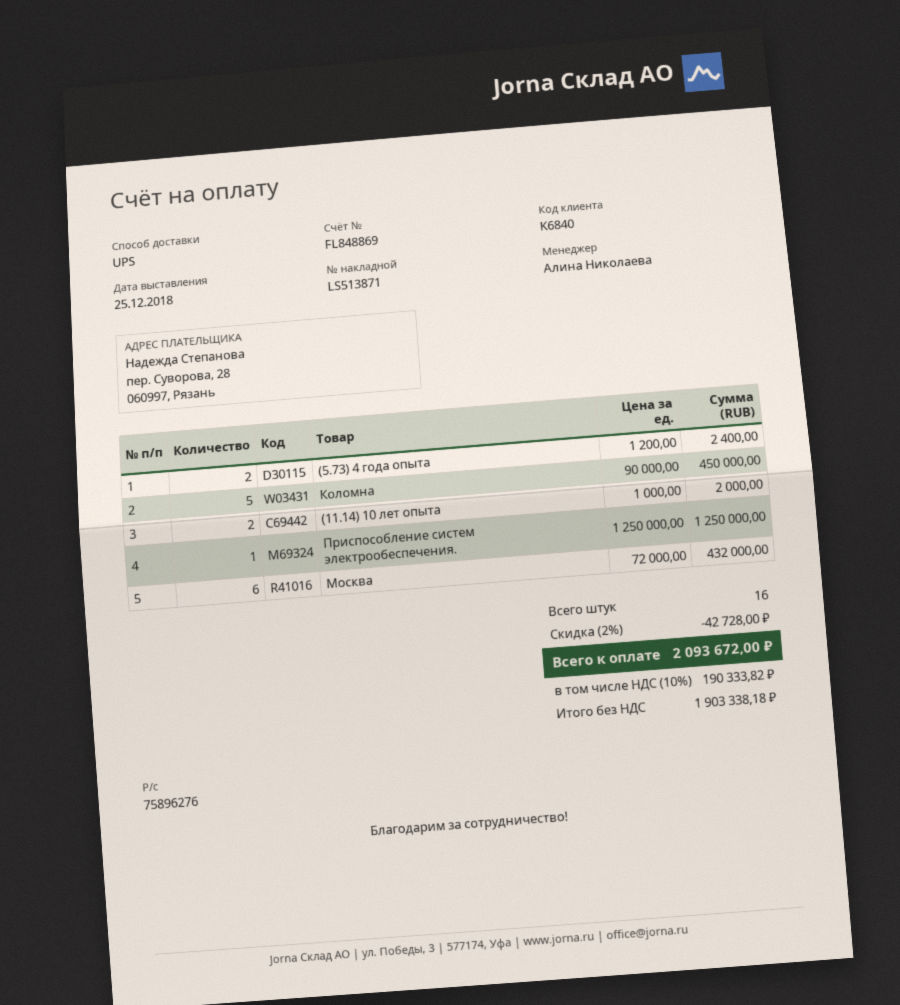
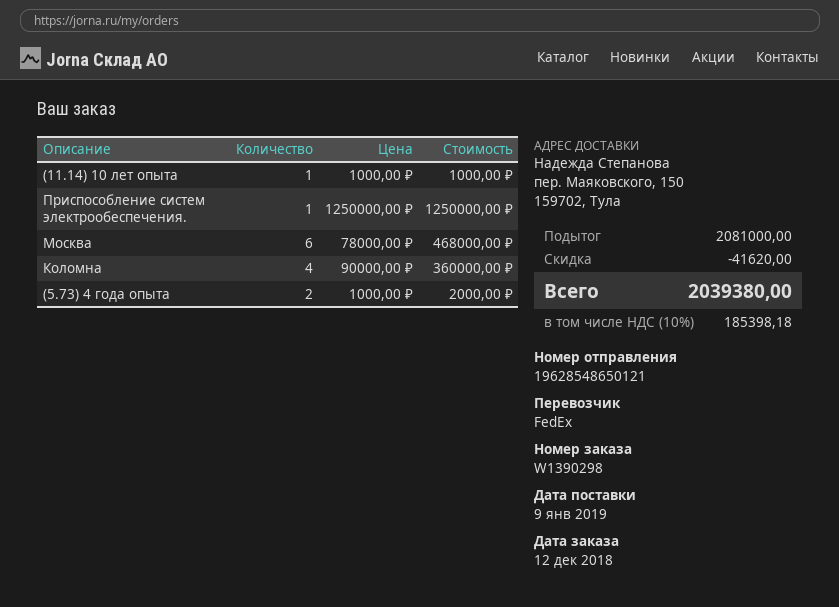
shipping method: UPS -> FedEx
(5.73) 4 года опыта: 2 x 1200.00 = 2400.00 -> 2 x 1000.00 = 2000.00
Коломна: 5 x 90000.00 = 450000.00 -> 4 x 90000.00 = 360000.00
(11.14) 10 лет опыта: 2 x 1000.00 = 2000.00 -> 1 x 1000.00 = 1000.00
Москва: 6 x 72000.00 = 432000.00 -> 6 x 78000.00 = 468000.00
discount: 42728.00 -> 41620.00
tax: 10% = 190333.82 -> 10% = 185398.18
total: 2093672.00 -> 2039380.00

